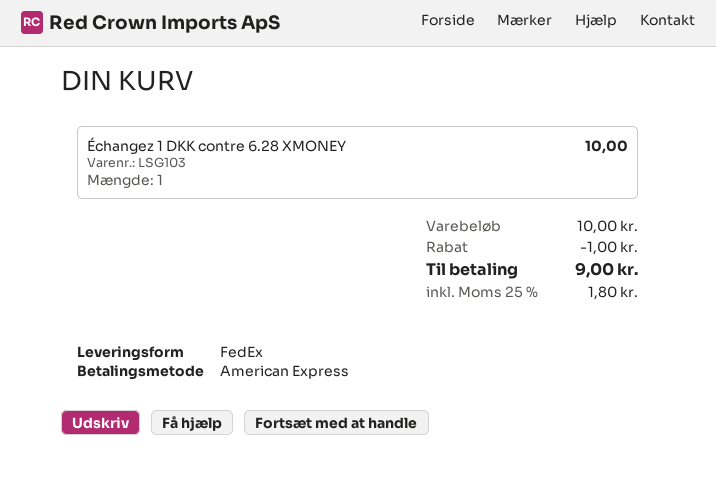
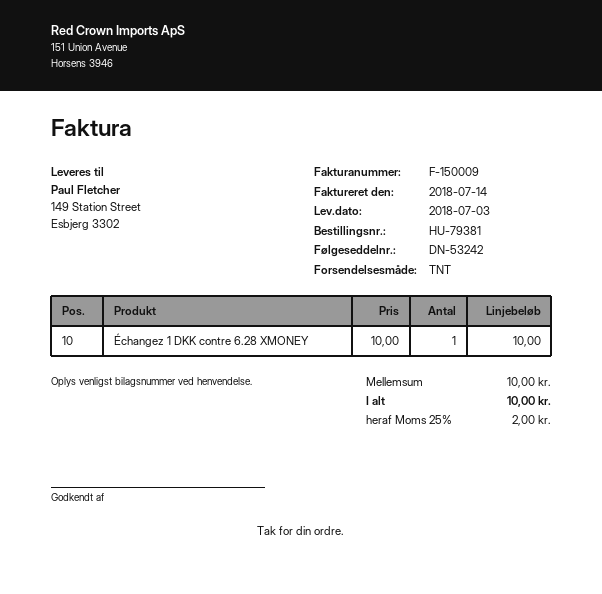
shipping method: FedEx -> TNT
discount: 1.00 -> none
tax: 25% = 1.80 -> 25% = 2.00
total: 9.00 -> 10.00

